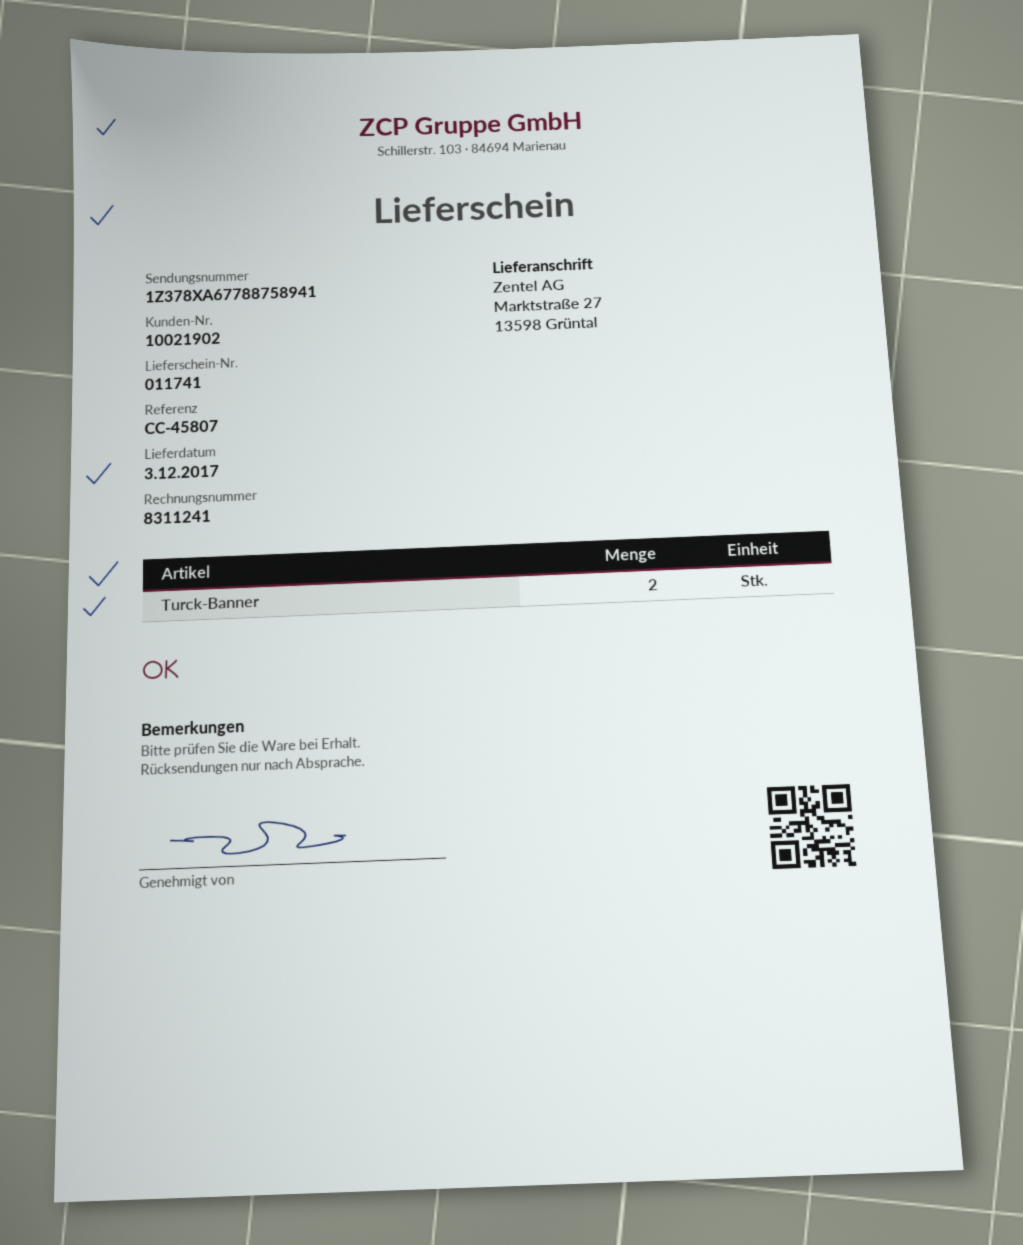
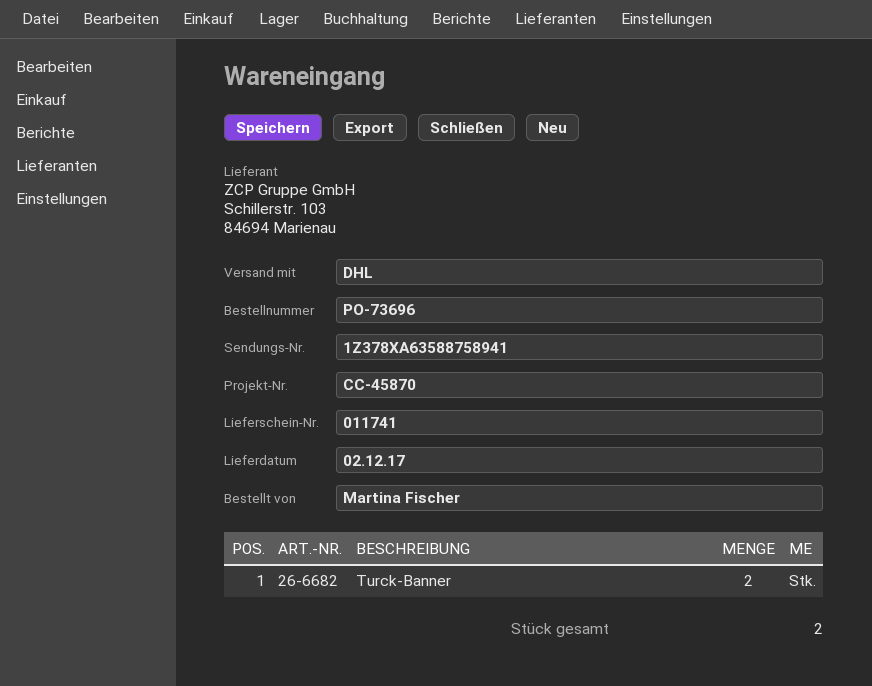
delivery date: 2017-12-03 -> 2017-12-02
reference: CC-45807 -> CC-45870
tracking number: 1Z378XA67788758941 -> 1Z378XA63588758941

